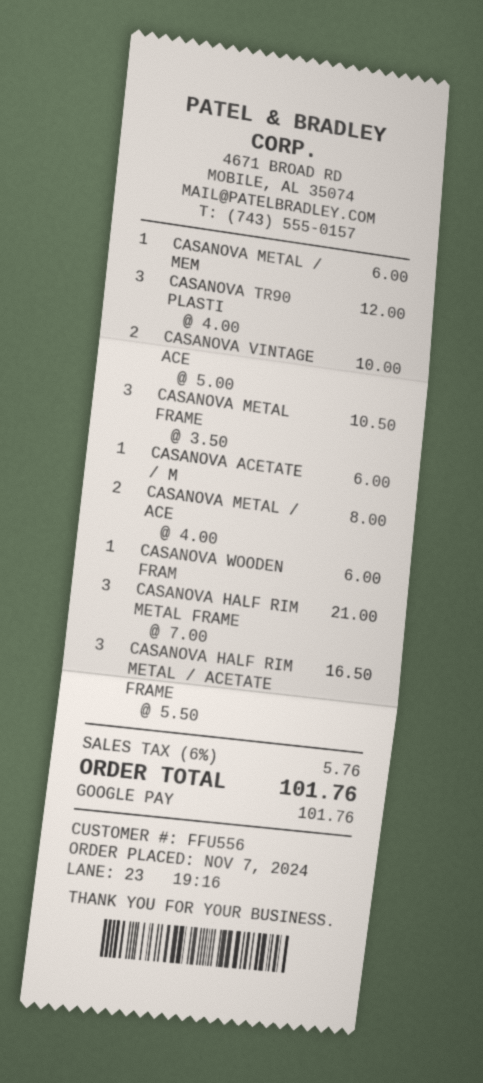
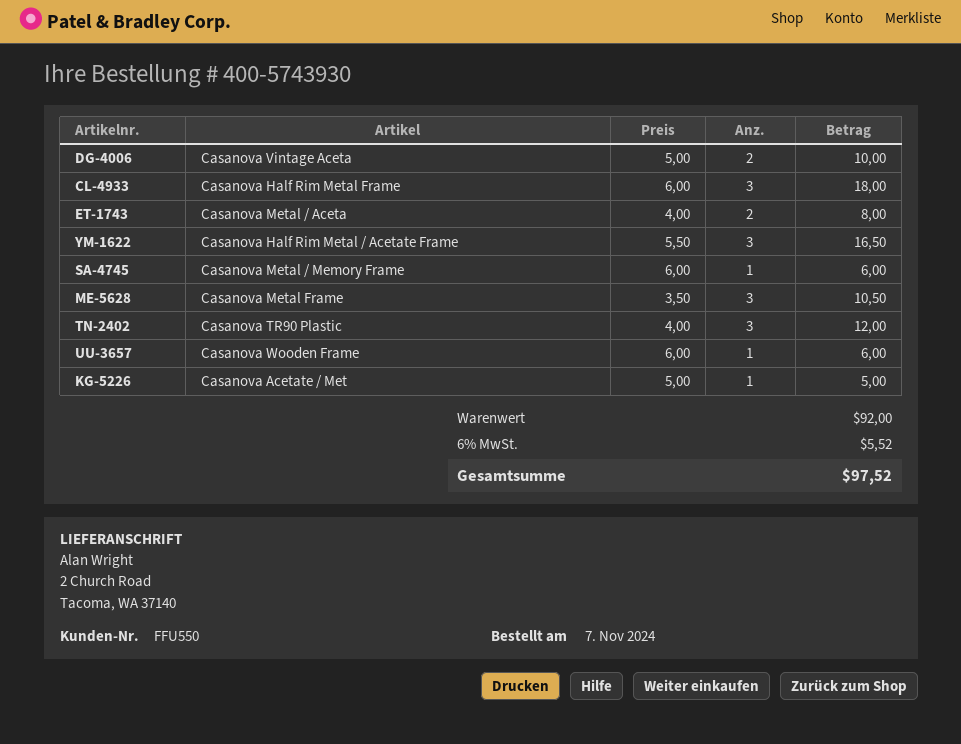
customer number: FFU556 -> FFU550
CASANOVA ACETATE / M: 1 x 6.00 = 6.00 -> 1 x 5.00 = 5.00
CASANOVA HALF RIM METAL FRAME: 3 x 7.00 = 21.00 -> 3 x 6.00 = 18.00
tax: 6% = 5.76 -> 6% = 5.52
total: 101.76 -> 97.52

